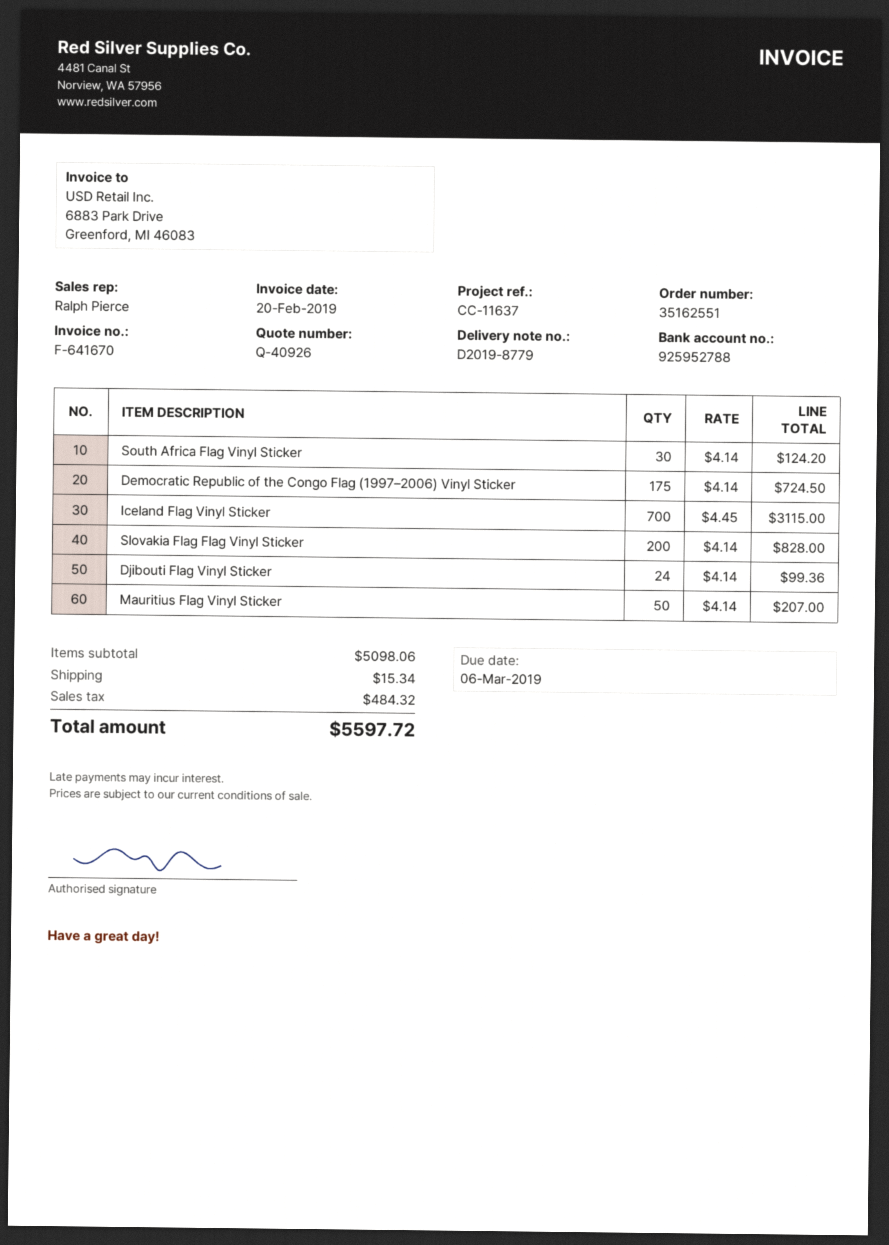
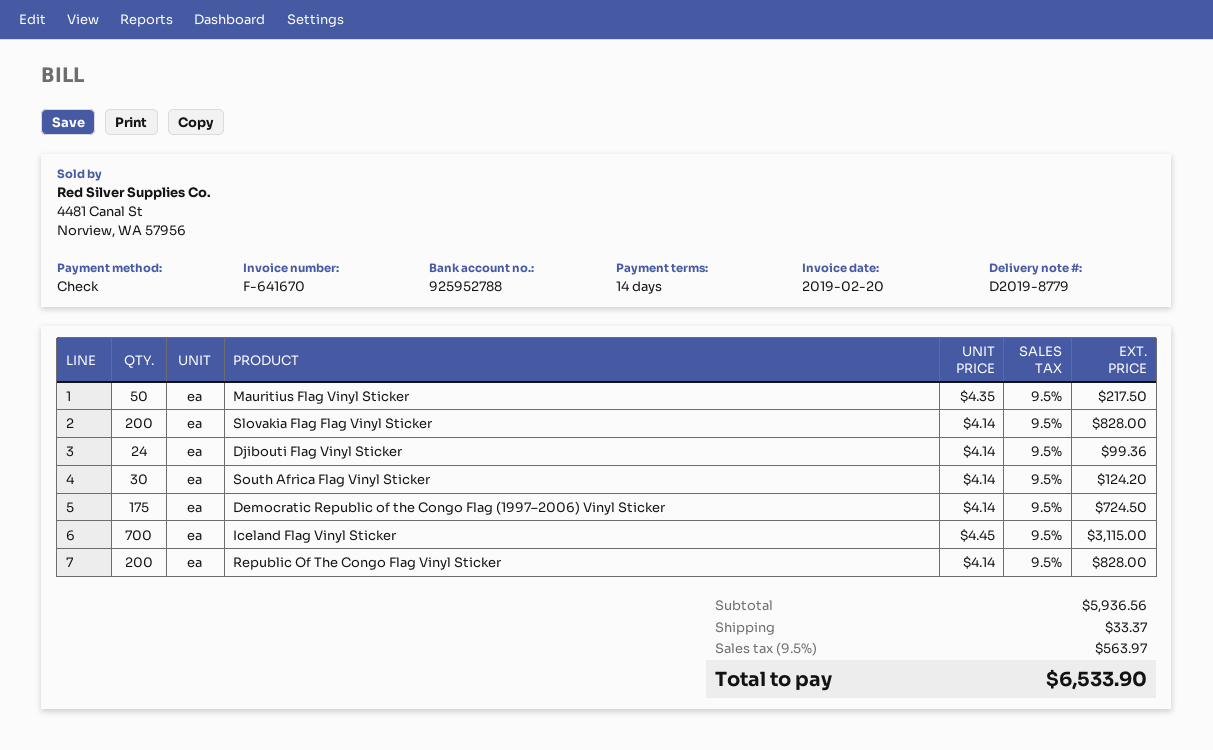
Mauritius Flag Vinyl Sticker: 50 x 4.14 = 207.00 -> 50 x 4.35 = 217.50
Republic Of The Congo Flag Vinyl Sticker: none -> 200 x 4.14 = 828.00
subtotal: 5098.06 -> 5936.56
shipping: 15.34 -> 33.37
tax: 484.32 -> 563.97
total: 5597.72 -> 6533.90

